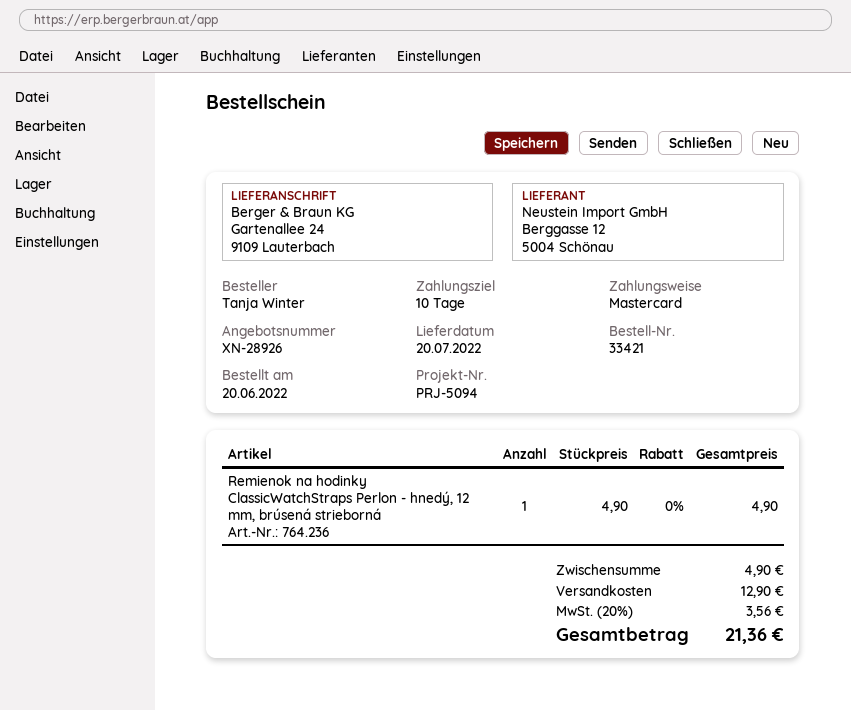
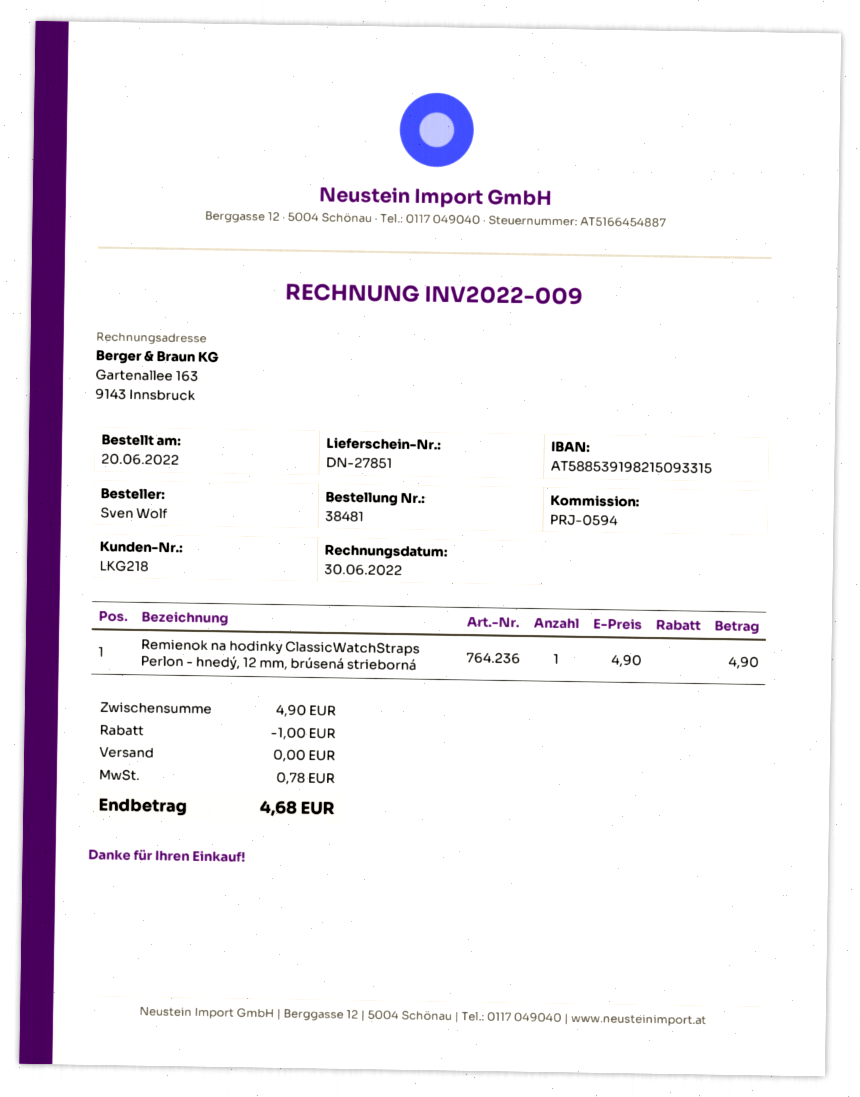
order number: 33421 -> 38481
reference: PRJ-5094 -> PRJ-0594
ordered by: Tanja Winter -> Sven Wolf
discount: none -> 1.00
shipping: 12.90 -> 0.00
tax: 3.56 -> 0.78
total: 21.36 -> 4.68

